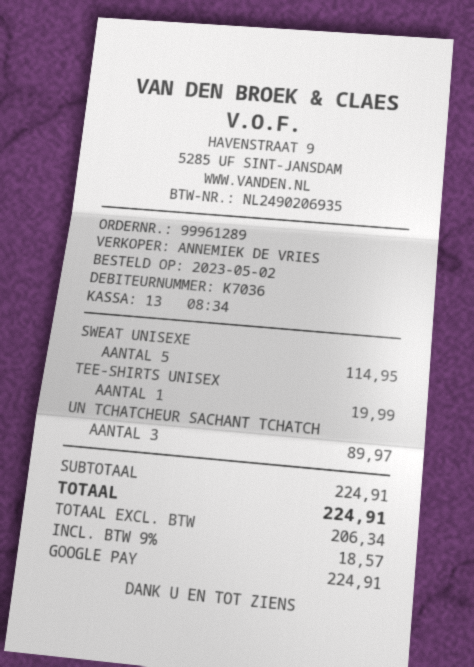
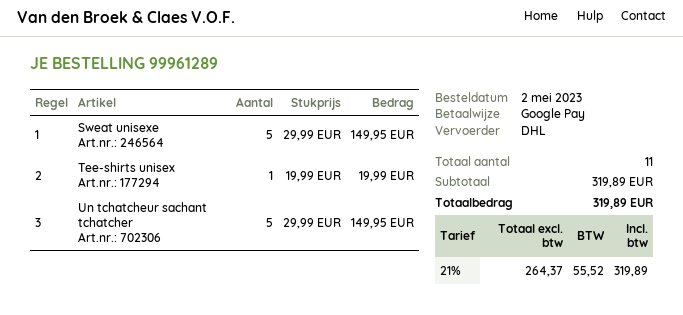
SWEAT UNISEXE: 5 for 114.95 -> 5 for 149.95
UN TCHATCHEUR SACHANT TCHATCH: 3 for 89.97 -> 5 for 149.95
subtotal: 224.91 -> 319.89
net: 206.34 -> 264.37
tax: 9% = 18.57 -> 21% = 55.52
total: 224.91 -> 319.89

